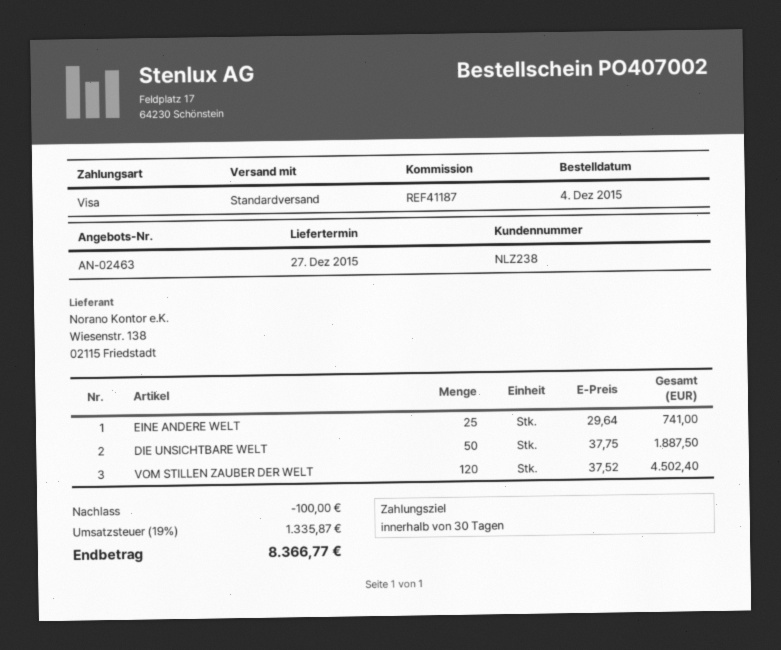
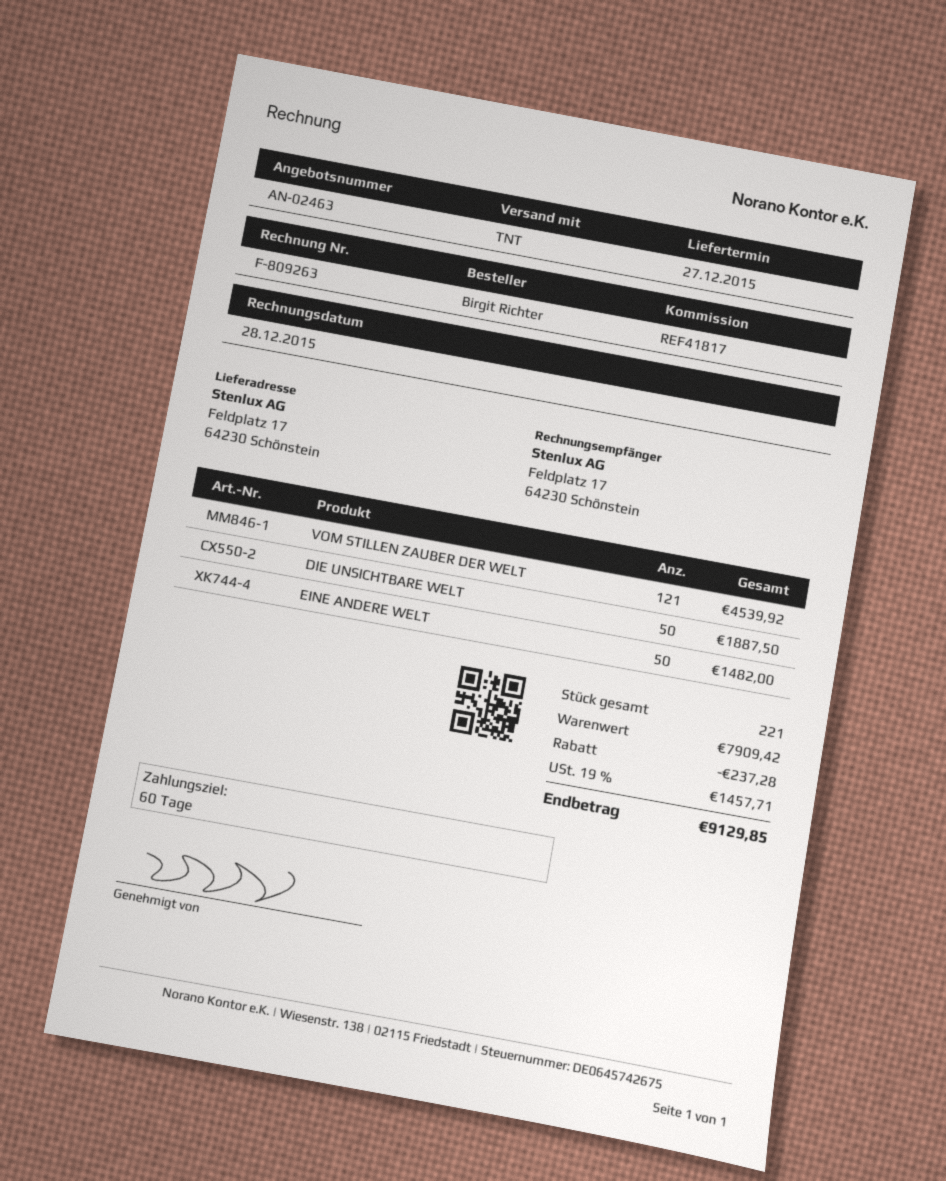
payment terms: 30 days -> 60 days
reference: REF41187 -> REF41817
shipping method: standard -> TNT
EINE ANDERE WELT: 25 for 741.00 -> 50 for 1482.00
VOM STILLEN ZAUBER DER WELT: 120 for 4502.40 -> 121 for 4539.92
discount: 100.00 -> 237.28
tax: 19% = 1335.87 -> 19% = 1457.71
total: 8366.77 -> 9129.85

